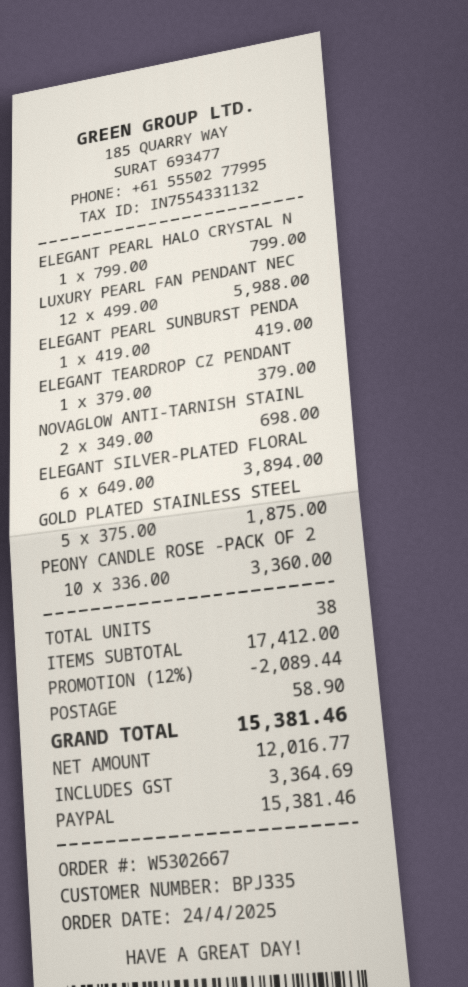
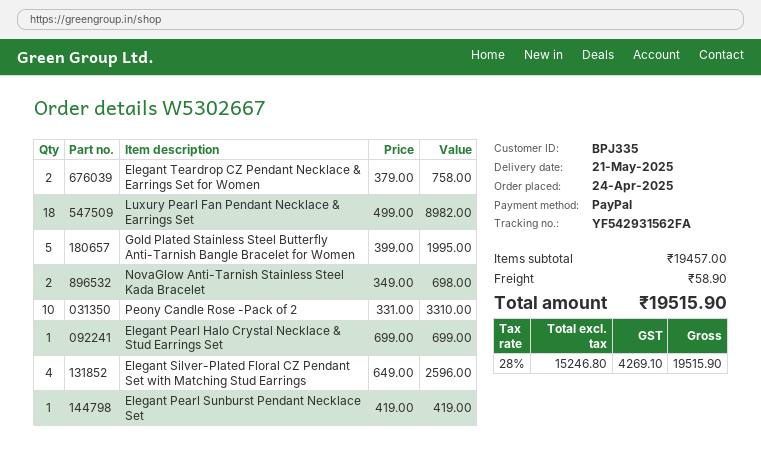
ELEGANT PEARL HALO CRYSTAL N: 1 x 799.00 = 799.00 -> 1 x 699.00 = 699.00
LUXURY PEARL FAN PENDANT NEC: 12 x 499.00 = 5988.00 -> 18 x 499.00 = 8982.00
ELEGANT TEARDROP CZ PENDANT: 1 x 379.00 = 379.00 -> 2 x 379.00 = 758.00
ELEGANT SILVER-PLATED FLORAL: 6 x 649.00 = 3894.00 -> 4 x 649.00 = 2596.00
GOLD PLATED STAINLESS STEEL: 5 x 375.00 = 1875.00 -> 5 x 399.00 = 1995.00
PEONY CANDLE ROSE -PACK OF 2: 10 x 336.00 = 3360.00 -> 10 x 331.00 = 3310.00
subtotal: 17412.00 -> 19457.00
discount: 12% = 2089.44 -> none
net: 12016.77 -> 15246.80
tax: 3364.69 -> 4269.10
total: 15381.46 -> 19515.90

